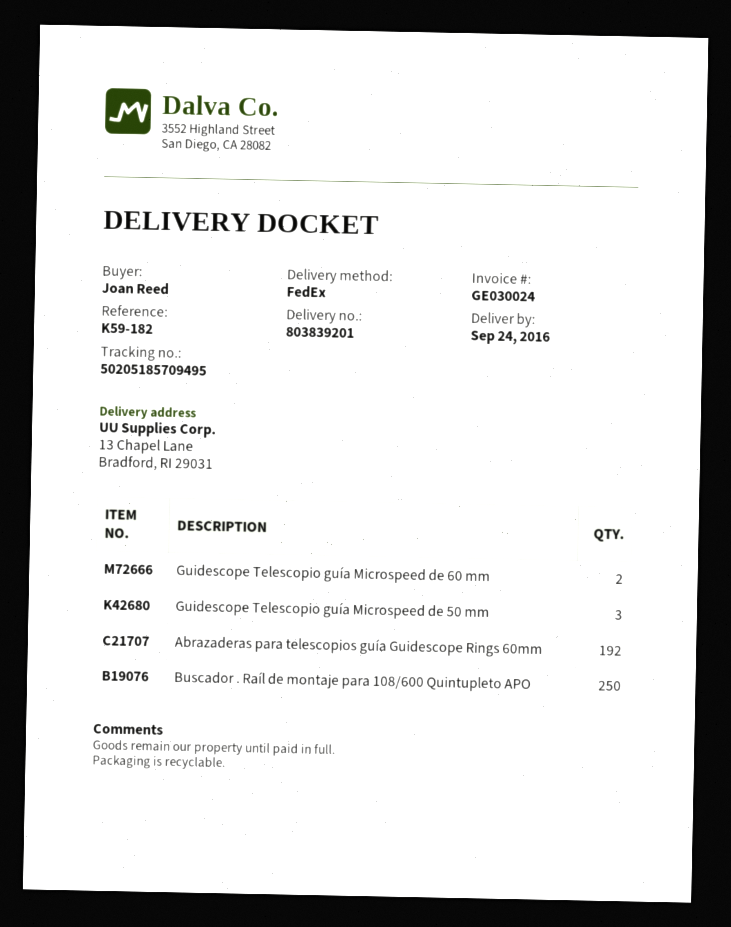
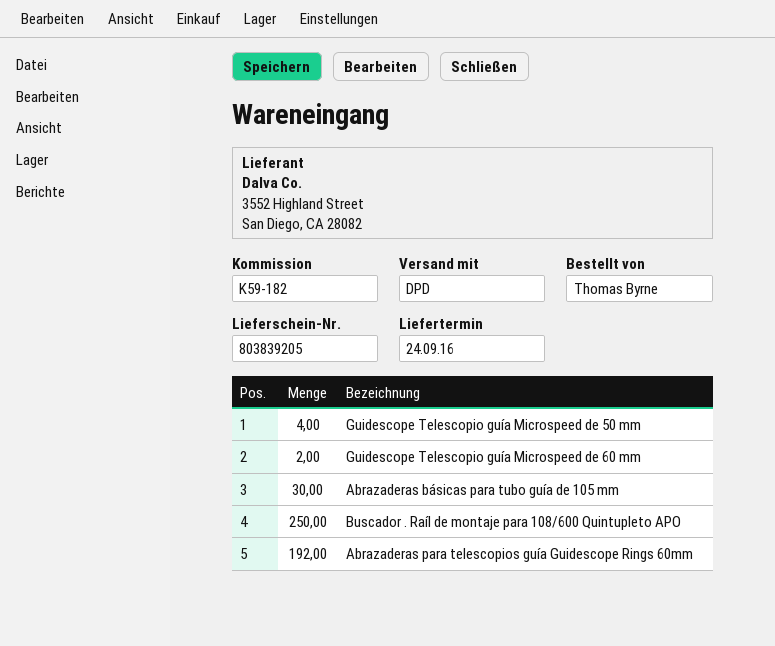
delivery note number: 803839201 -> 803839205
ordered by: Joan Reed -> Thomas Byrne
shipping method: FedEx -> DPD
Guidescope Telescopio guía Microspeed de 50 mm: 3 -> 4
Abrazaderas básicas para tubo guía de 105 mm: none -> 30

